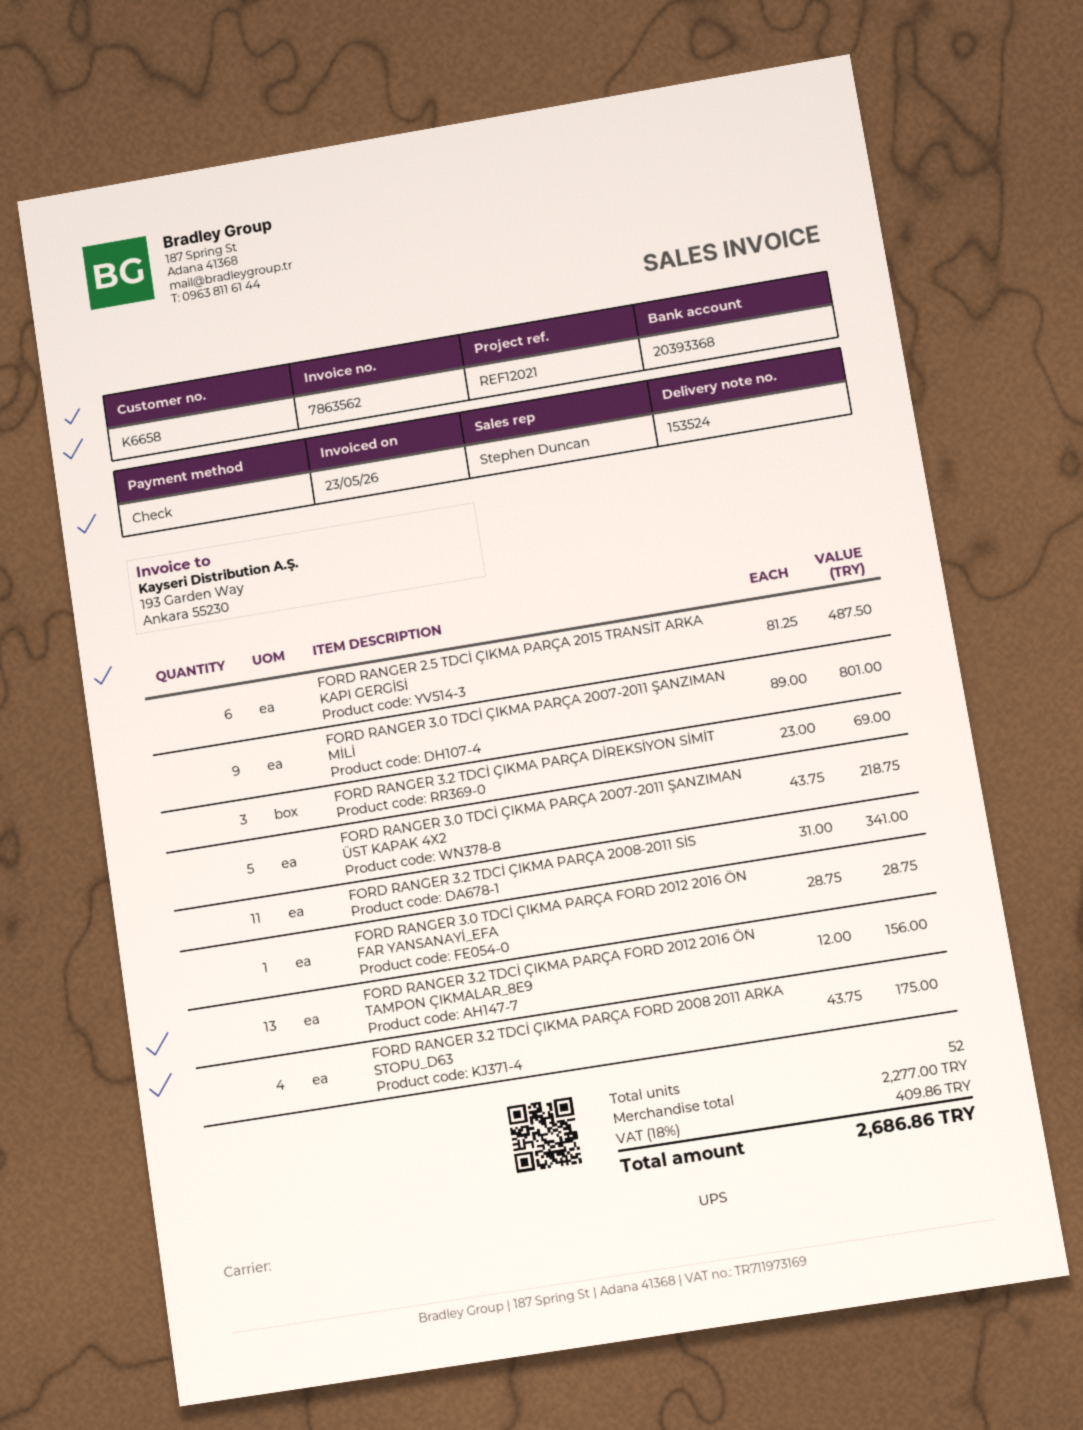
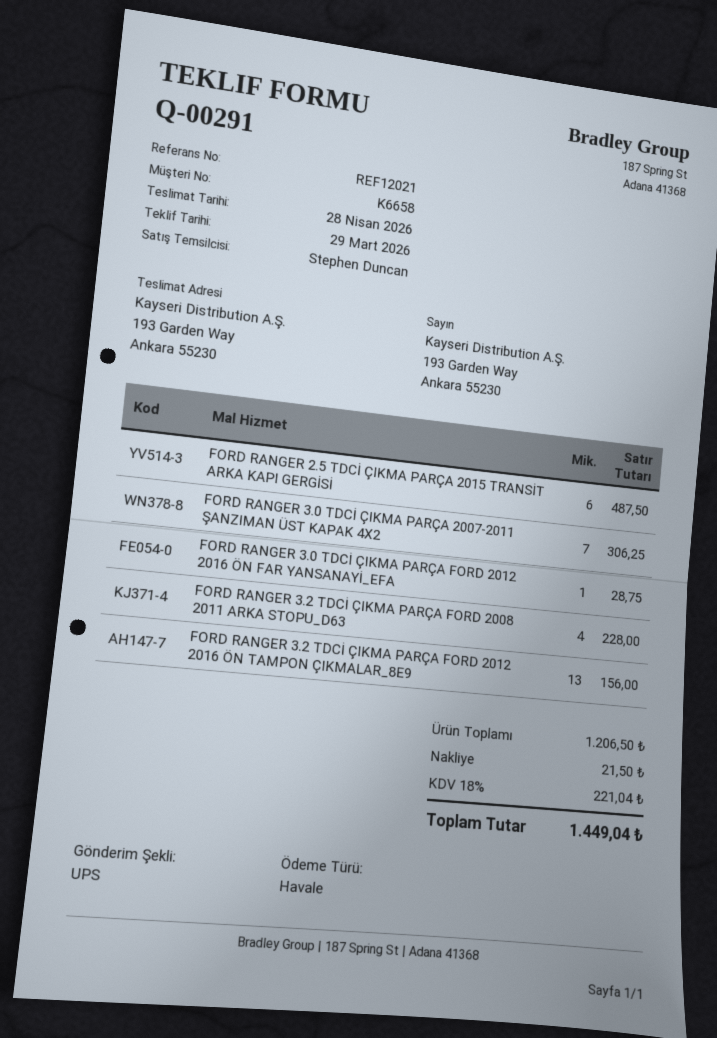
payment method: cheque -> bank transfer
FORD RANGER 3.0 TDCİ ÇIKMA PARÇA 2007-2011 ŞANZIMAN MİLİ: 9 for 801.00 -> none
FORD RANGER 3.2 TDCİ ÇIKMA PARÇA DİREKSİYON SİMİT: 3 for 69.00 -> none
FORD RANGER 3.0 TDCİ ÇIKMA PARÇA 2007-2011 ŞANZIMAN ÜST KAPAK 4X2: 5 for 218.75 -> 7 for 306.25
FORD RANGER 3.2 TDCİ ÇIKMA PARÇA 2008-2011 SİS: 11 for 341.00 -> none
FORD RANGER 3.2 TDCİ ÇIKMA PARÇA FORD 2008 2011 ARKA STOPU_D63: 4 for 175.00 -> 4 for 228.00
subtotal: 2277.00 -> 1206.50
shipping: none -> 21.50
tax: 18% = 409.86 -> 18% = 221.04
total: 2686.86 -> 1449.04

